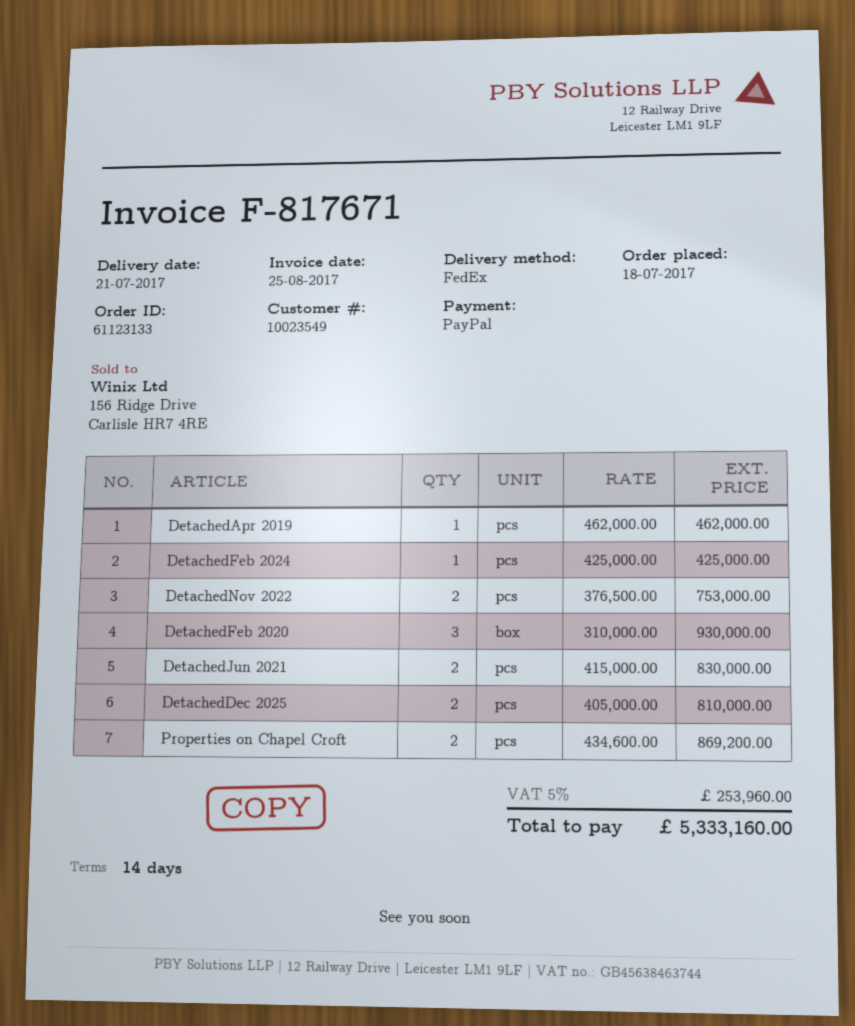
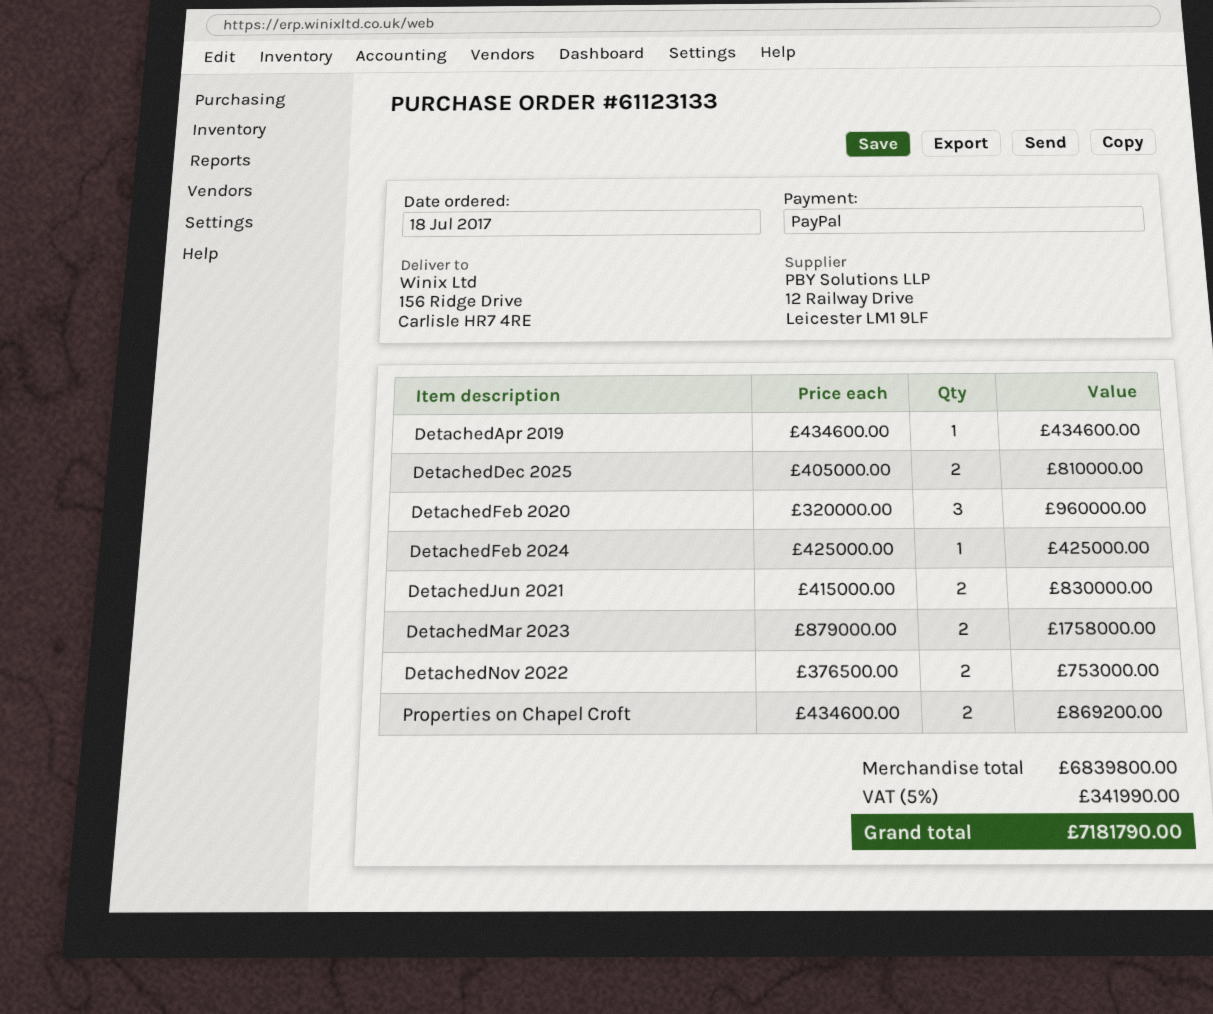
DetachedApr 2019: 1 x 462000.00 = 462000.00 -> 1 x 434600.00 = 434600.00
DetachedFeb 2020: 3 x 310000.00 = 930000.00 -> 3 x 320000.00 = 960000.00
DetachedMar 2023: none -> 2 x 879000.00 = 1758000.00
tax: 5% = 253960.00 -> 5% = 341990.00
total: 5333160.00 -> 7181790.00

